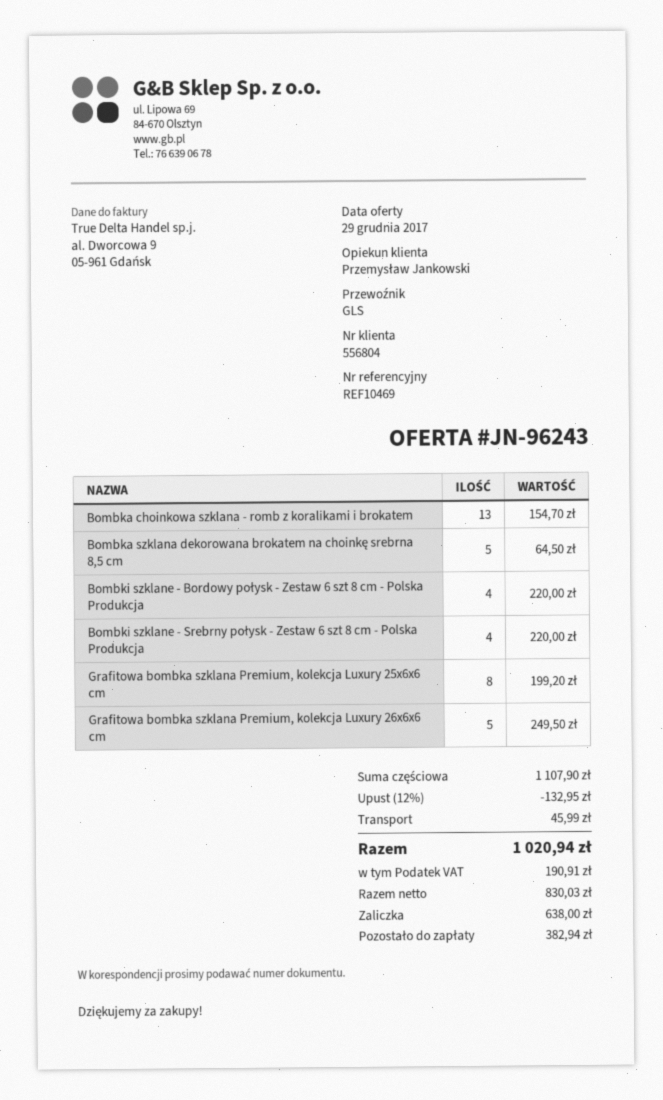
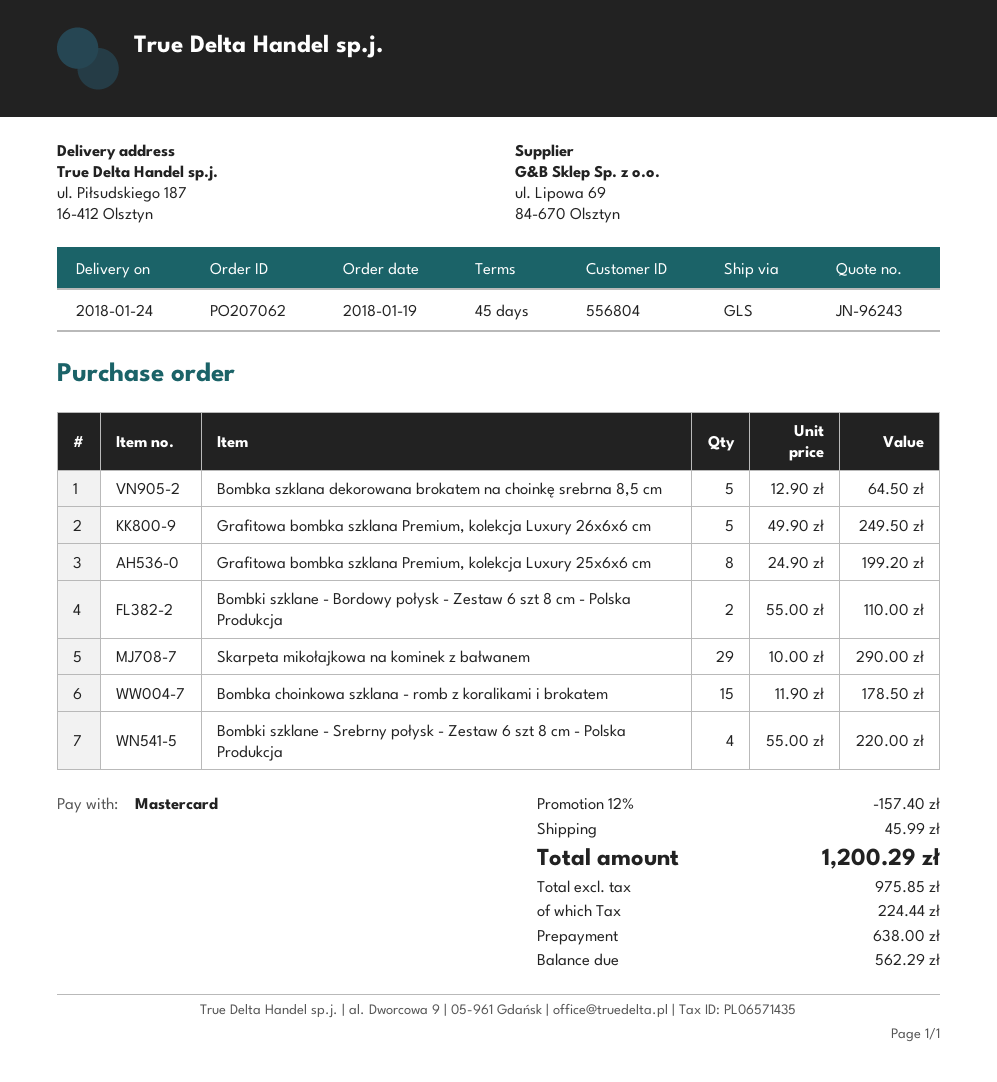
Bombka choinkowa szklana - romb z koralikami i brokatem: 13 for 154.70 -> 15 for 178.50
Bombki szklane - Bordowy połysk - Zestaw 6 szt 8 cm - Polska Produkcja: 4 for 220.00 -> 2 for 110.00
Skarpeta mikołajkowa na kominek z bałwanem: none -> 29 for 290.00
discount: 12% = 132.95 -> 12% = 157.40
net: 830.03 -> 975.85
tax: 190.91 -> 224.44
total: 1020.94 -> 1200.29
balance: 382.94 -> 562.29

